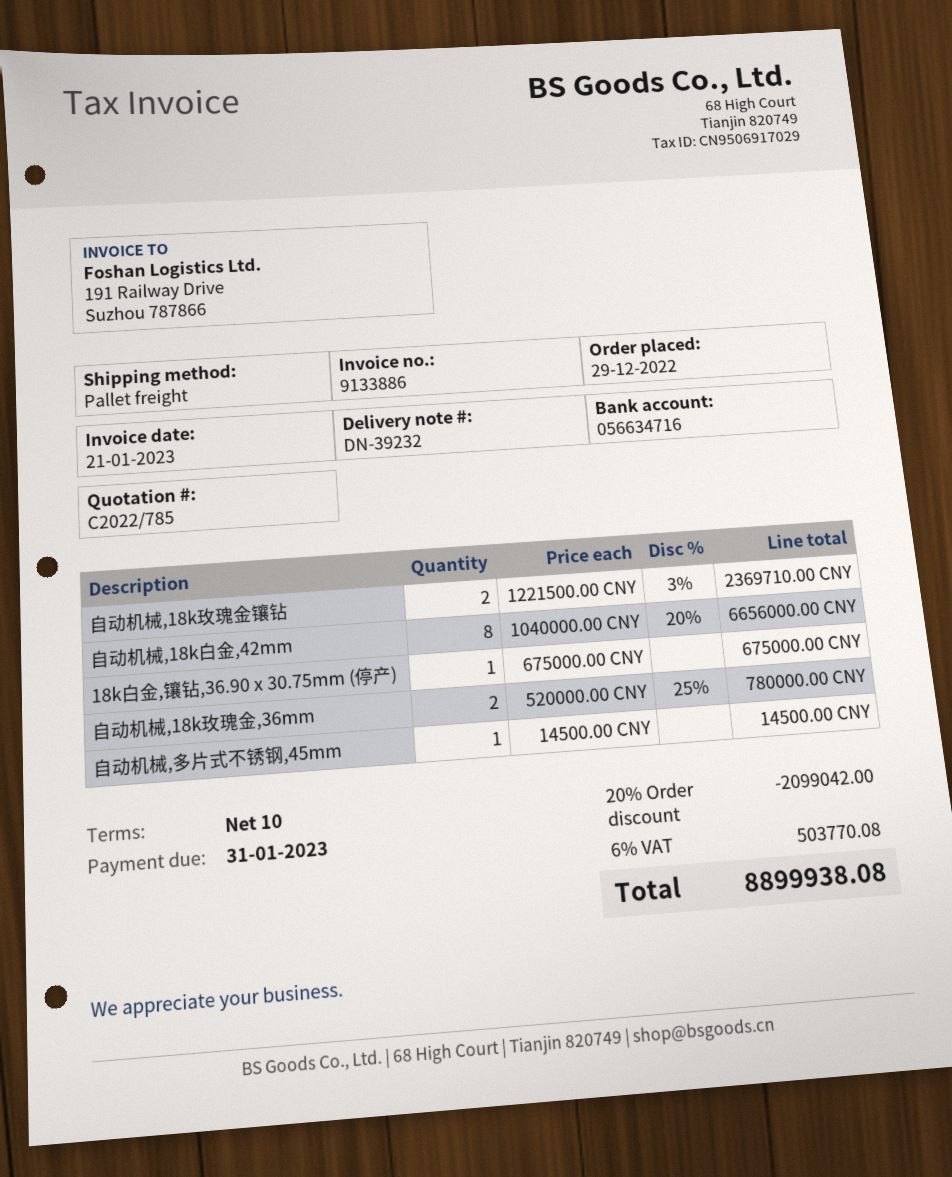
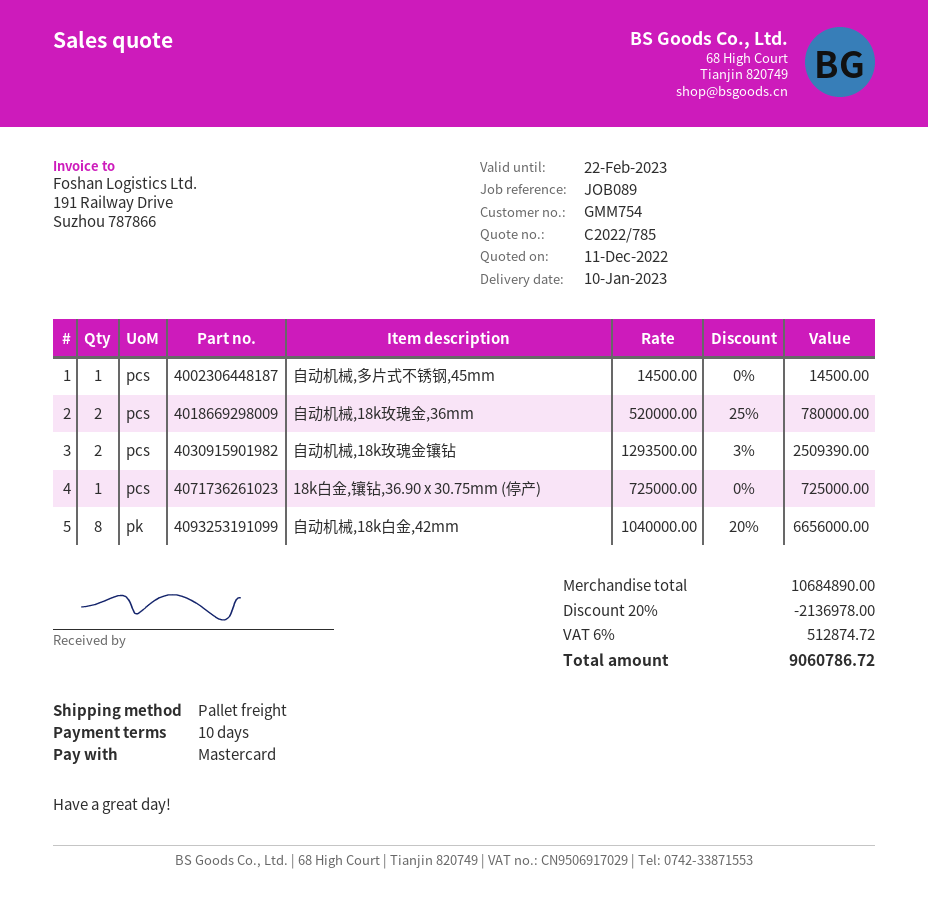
自动机械,18k玫瑰金镶钻: 2 x 1221500.00 - 3% = 2369710.00 -> 2 x 1293500.00 - 3% = 2509390.00
18k白金,镶钻,36.90 x 30.75mm (停产): 1 x 675000.00 = 675000.00 -> 1 x 725000.00 = 725000.00
discount: 20% = 2099042.00 -> 20% = 2136978.00
tax: 6% = 503770.08 -> 6% = 512874.72
total: 8899938.08 -> 9060786.72

